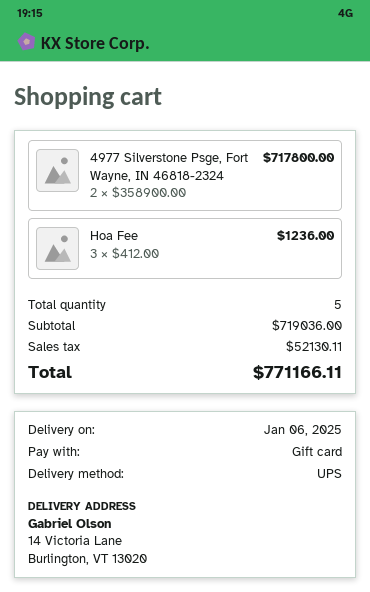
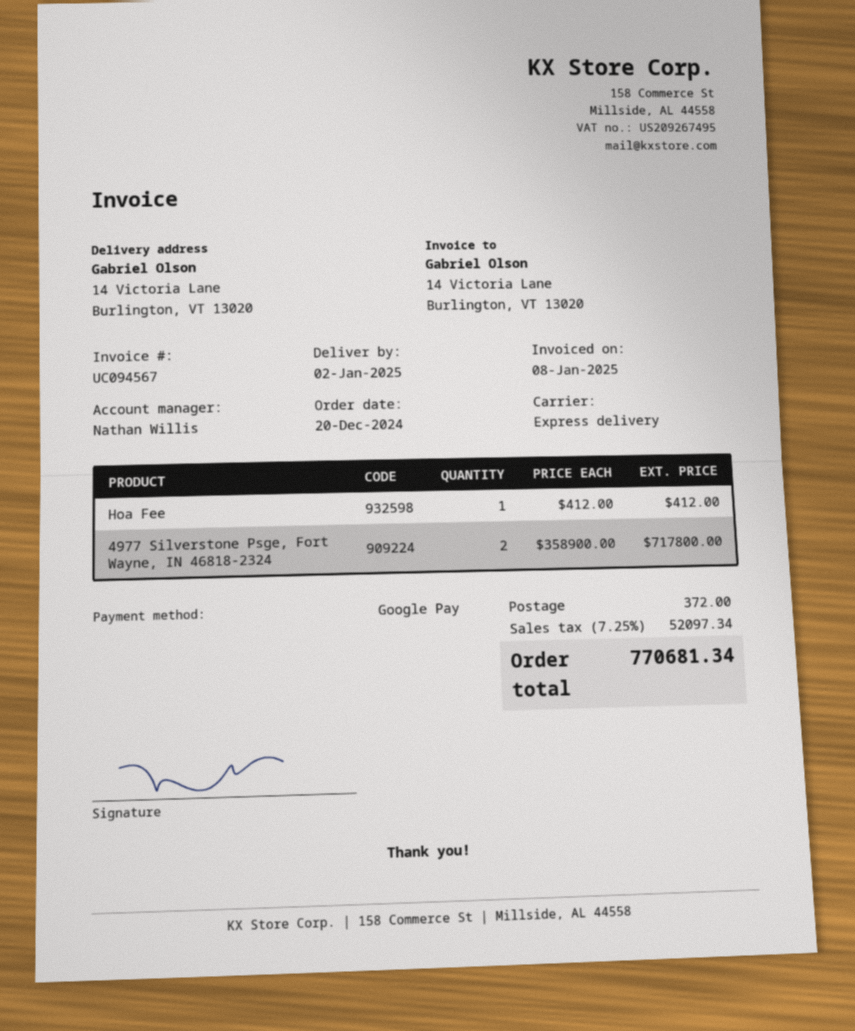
delivery date: 2025-01-06 -> 2025-01-02
payment method: gift card -> Google Pay
shipping method: UPS -> express
Hoa Fee: 3 x 412.00 = 1236.00 -> 1 x 412.00 = 412.00
shipping: none -> 372.00
tax: 52130.11 -> 52097.34
total: 771166.11 -> 770681.34

